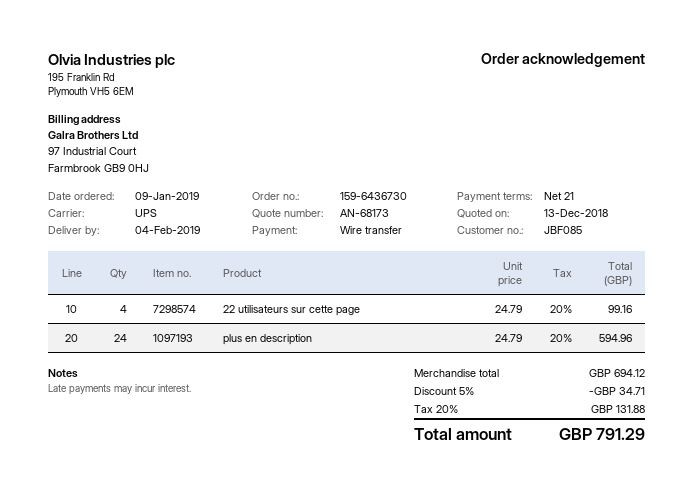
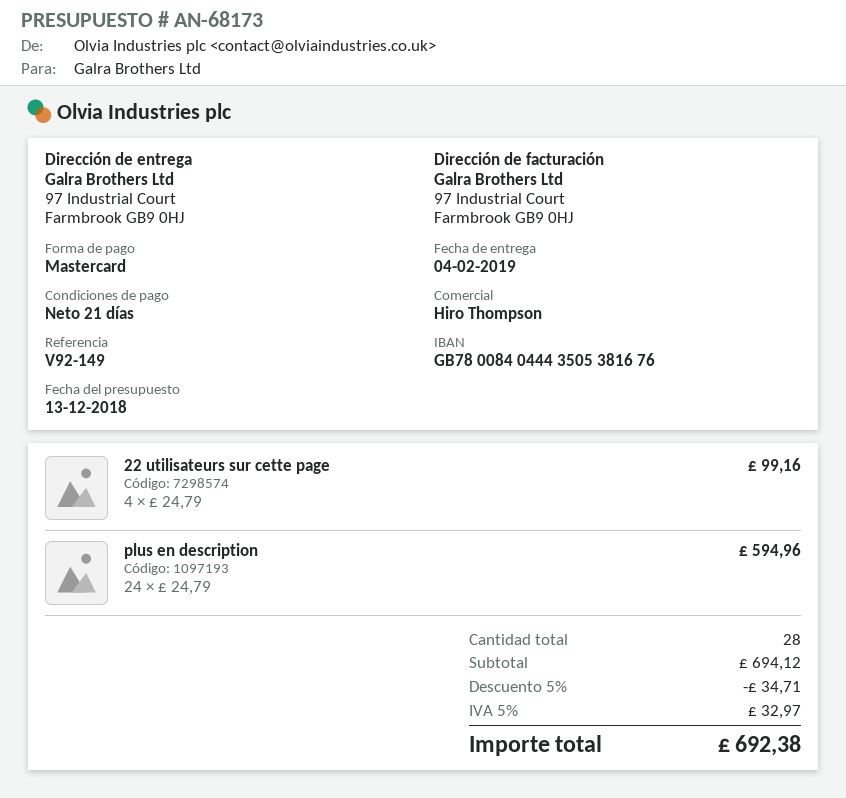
payment method: bank transfer -> Mastercard
tax: 20% = 131.88 -> 5% = 32.97
total: 791.29 -> 692.38

